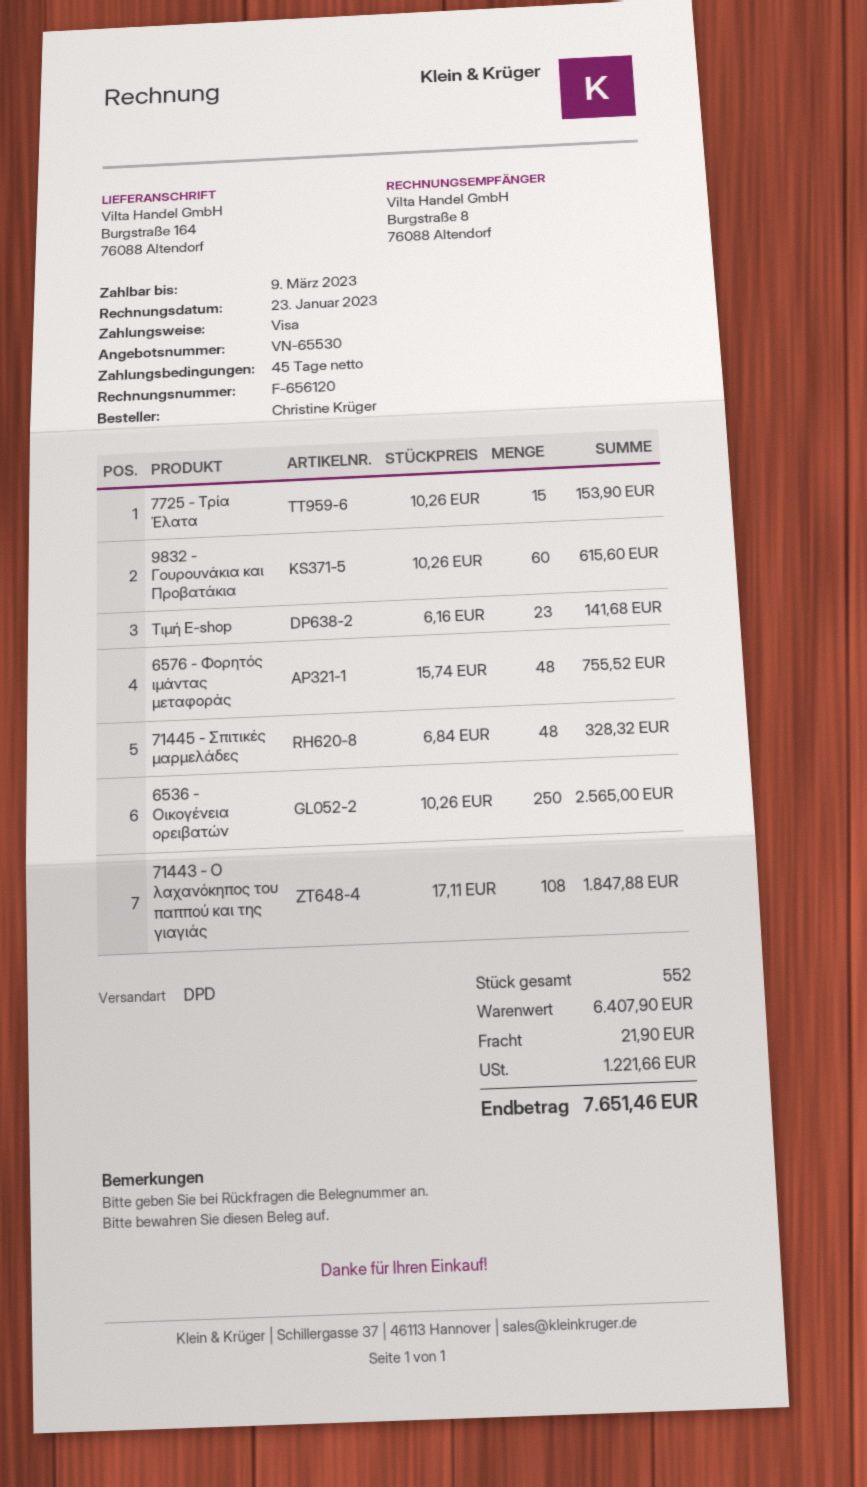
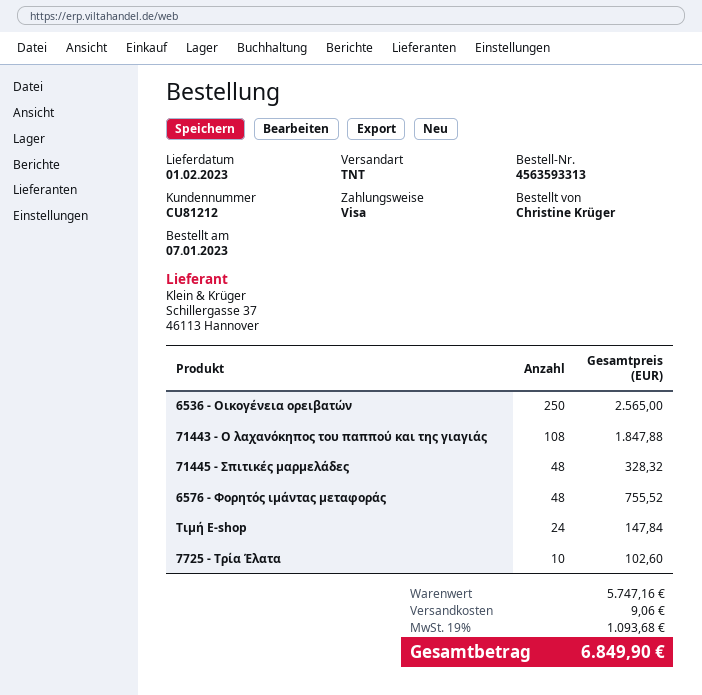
shipping method: DPD -> TNT
7725 - Τρία Έλατα: 15 for 153.90 -> 10 for 102.60
9832 - Γουρουνάκια και Προβατάκια: 60 for 615.60 -> none
Τιμή E-shop: 23 for 141.68 -> 24 for 147.84
subtotal: 6407.90 -> 5747.16
shipping: 21.90 -> 9.06
tax: 1221.66 -> 1093.68
total: 7651.46 -> 6849.90

